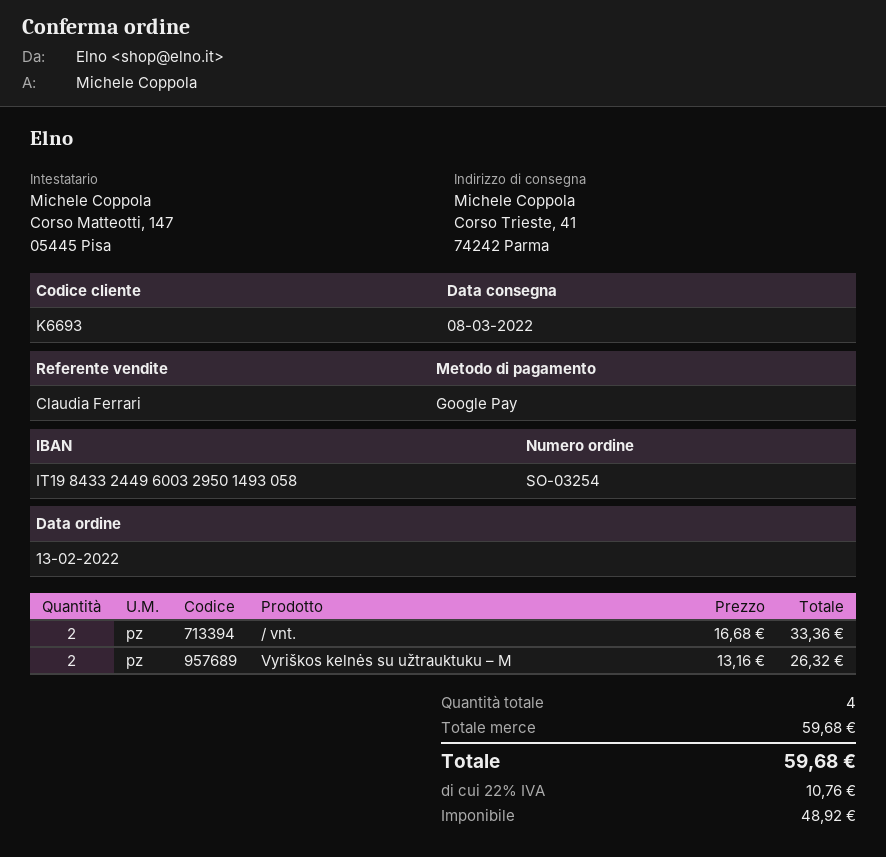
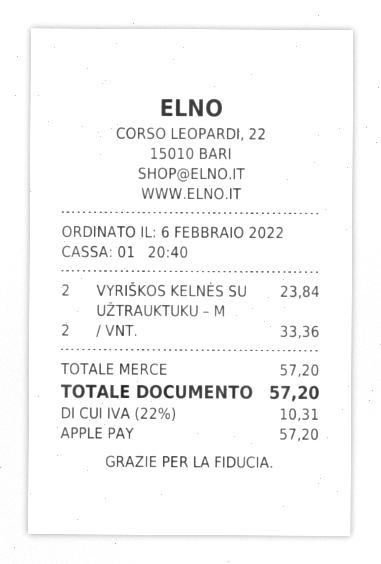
order date: 2022-02-13 -> 2022-02-06
payment method: Google Pay -> Apple Pay
Vyriškos kelnės su užtrauktuku – M: 2 for 26.32 -> 2 for 23.84
subtotal: 59.68 -> 57.20
tax: 22% = 10.76 -> 22% = 10.31
total: 59.68 -> 57.20

